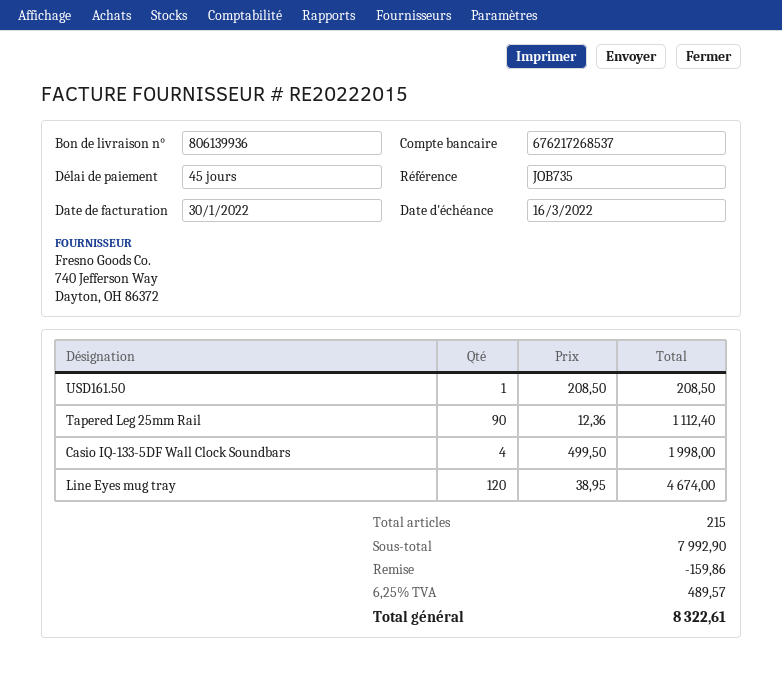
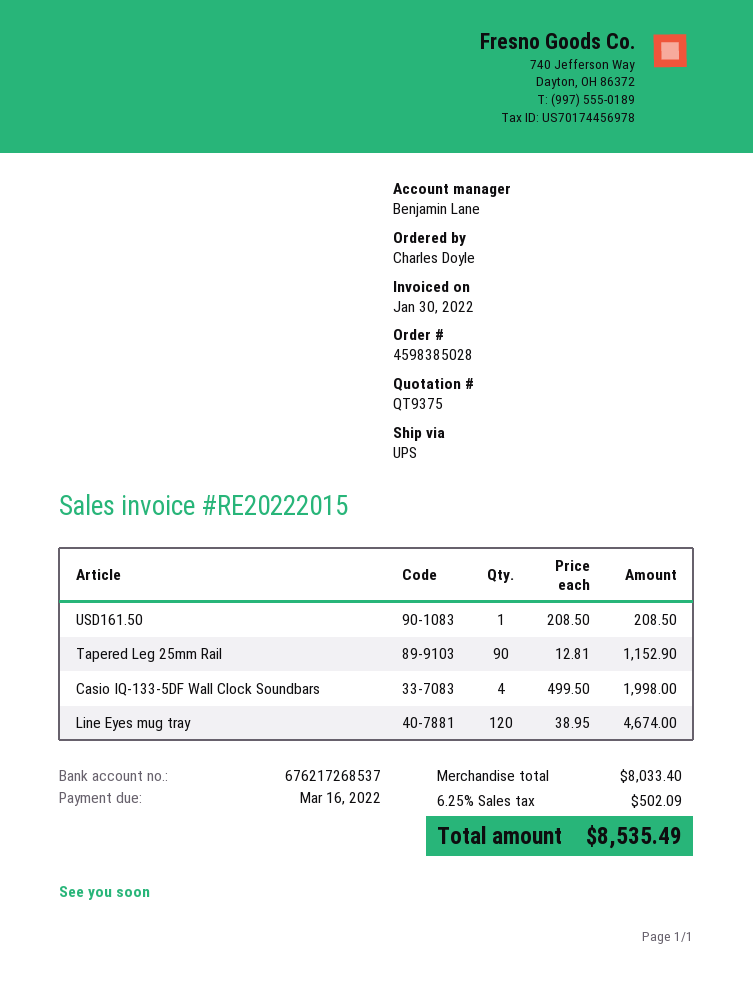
Tapered Leg 25mm Rail: 90 x 12.36 = 1112.40 -> 90 x 12.81 = 1152.90
subtotal: 7992.90 -> 8033.40
discount: 159.86 -> none
tax: 6.25% = 489.57 -> 6.25% = 502.09
total: 8322.61 -> 8535.49

